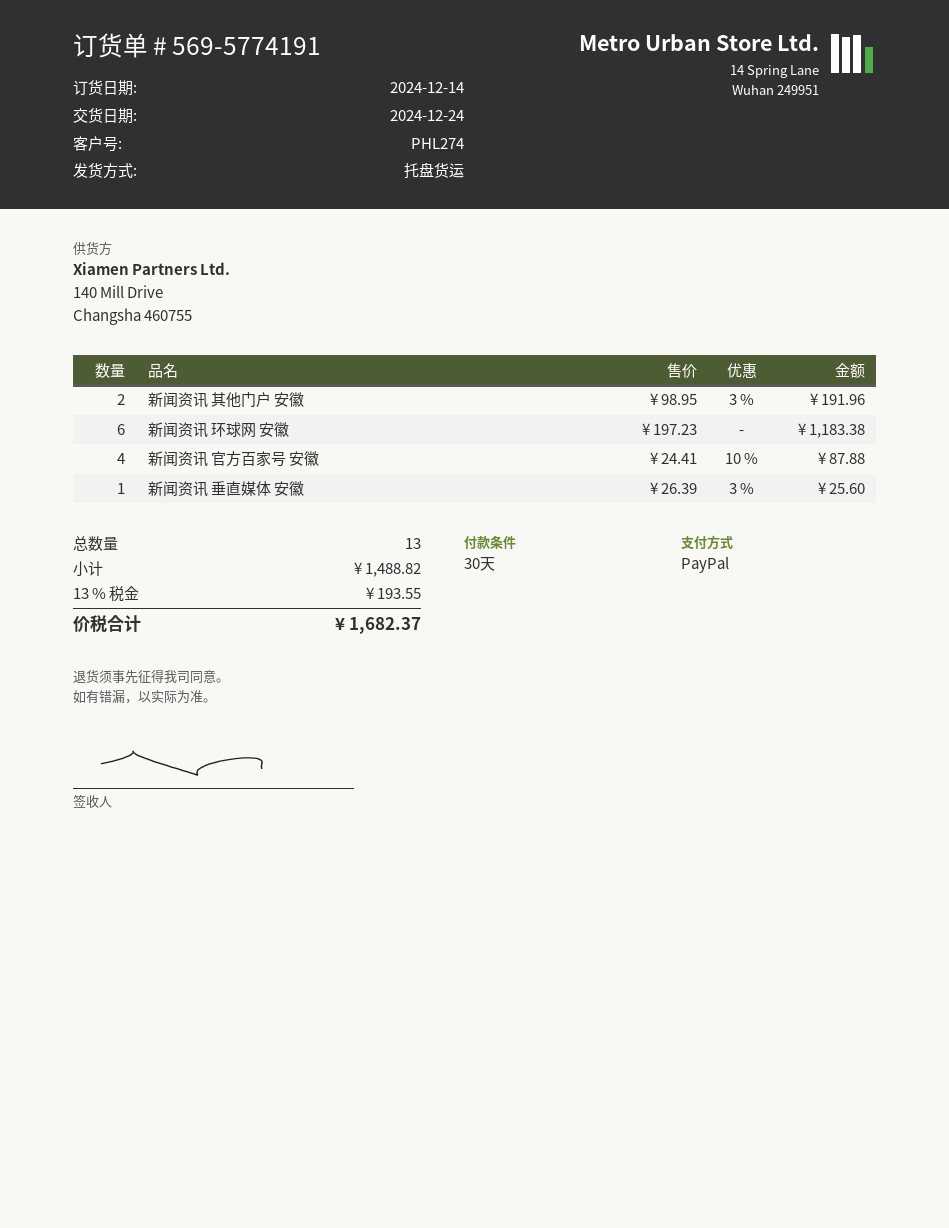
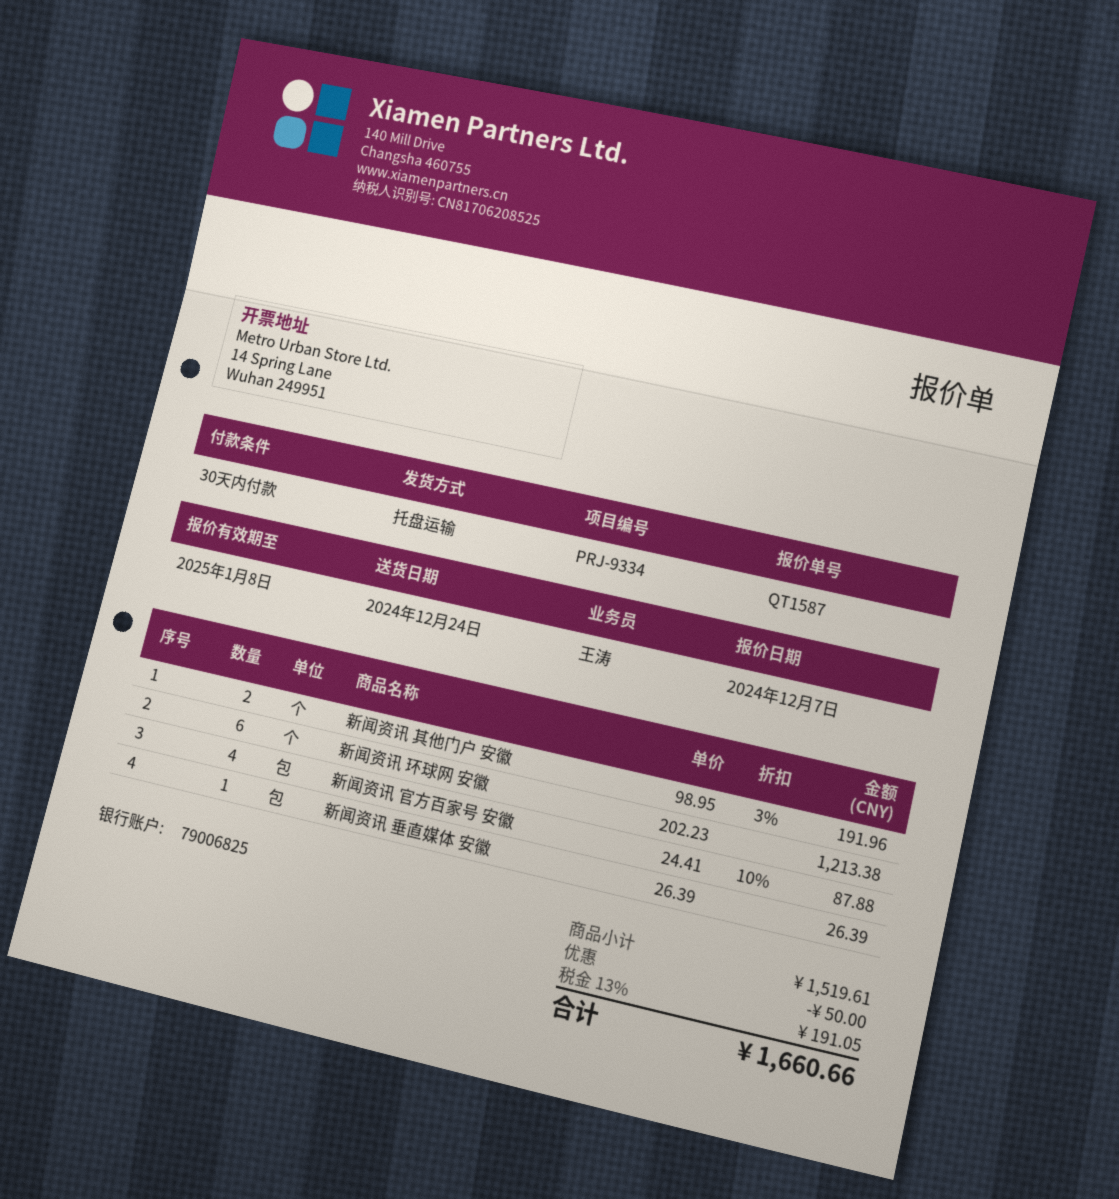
新闻资讯 环球网 安徽: 6 x 197.23 = 1183.38 -> 6 x 202.23 = 1213.38
新闻资讯 垂直媒体 安徽: 1 x 26.39 - 3% = 25.60 -> 1 x 26.39 = 26.39
subtotal: 1488.82 -> 1519.61
discount: none -> 50.00
tax: 13% = 193.55 -> 13% = 191.05
total: 1682.37 -> 1660.66

